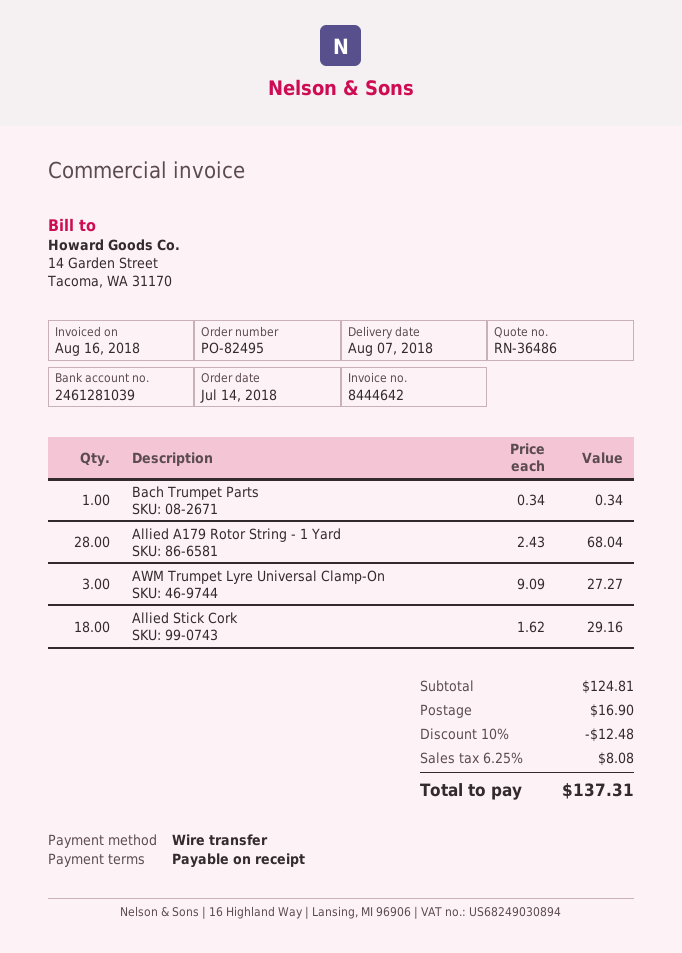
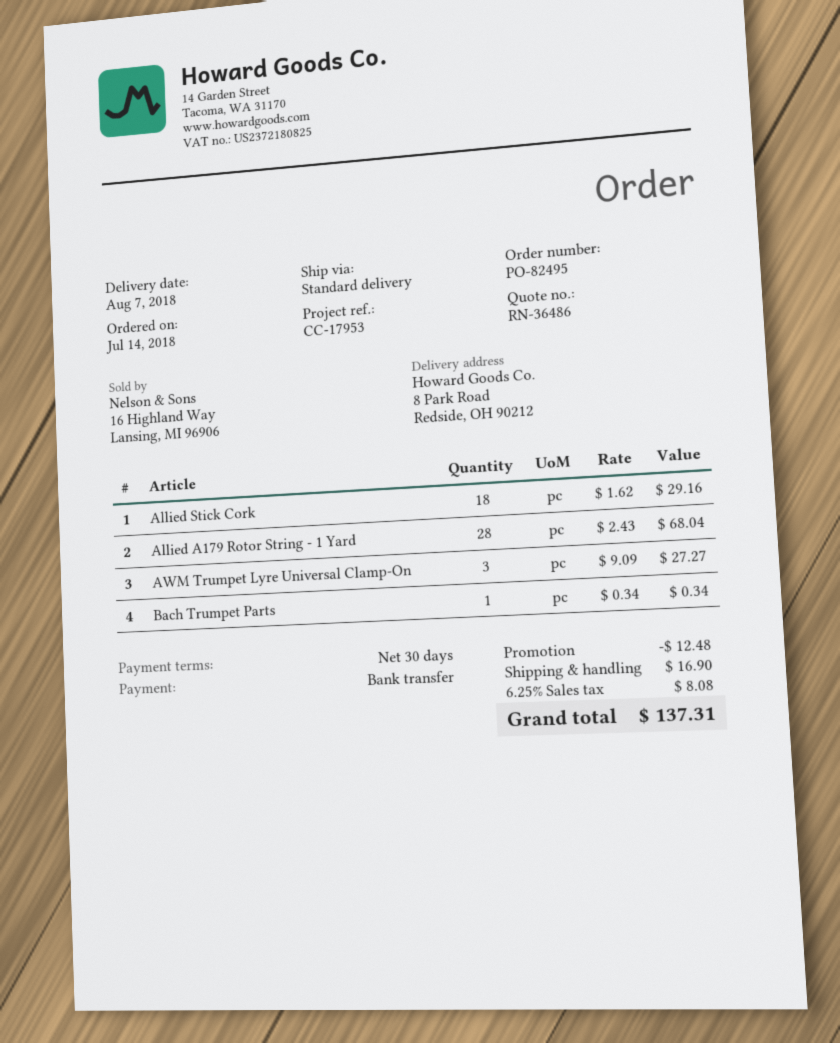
payment terms: on receipt -> 30 days

